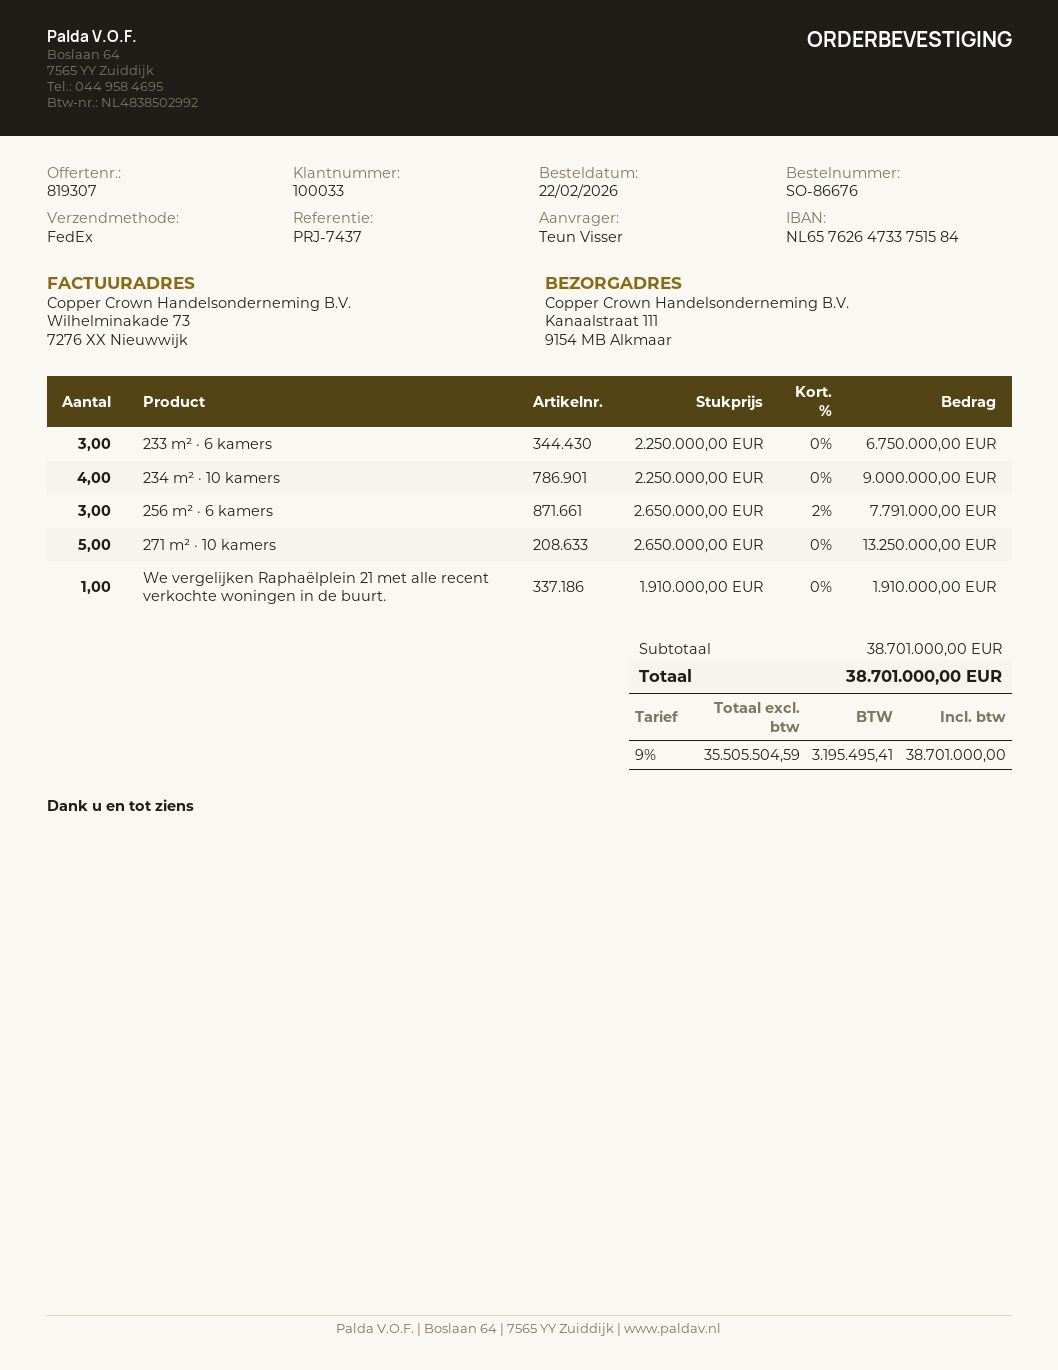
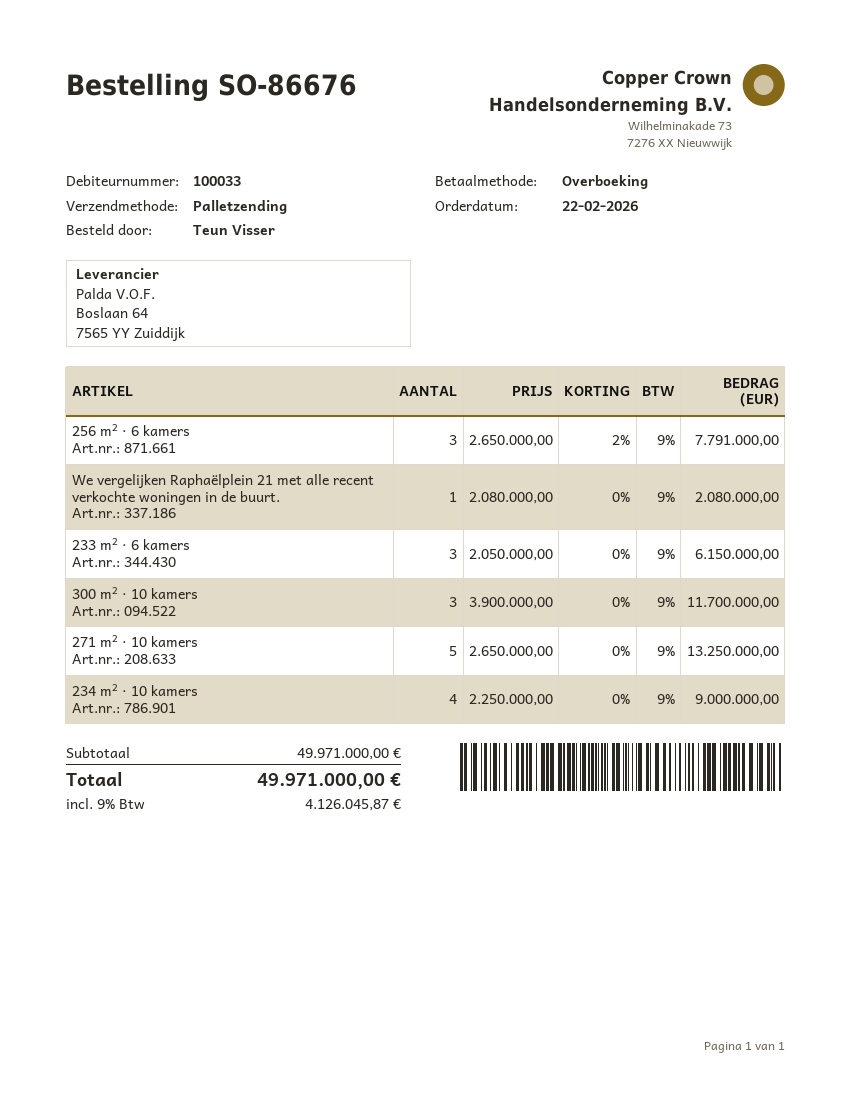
shipping method: FedEx -> pallet freight
233 m² · 6 kamers: 3 x 2250000.00 = 6750000.00 -> 3 x 2050000.00 = 6150000.00
We vergelijken Raphaëlplein 21 met alle recent verkochte woningen in de buurt.: 1 x 1910000.00 = 1910000.00 -> 1 x 2080000.00 = 2080000.00
300 m² · 10 kamers: none -> 3 x 3900000.00 = 11700000.00
subtotal: 38701000.00 -> 49971000.00
tax: 9% = 3195495.41 -> 9% = 4126045.87
total: 38701000.00 -> 49971000.00

